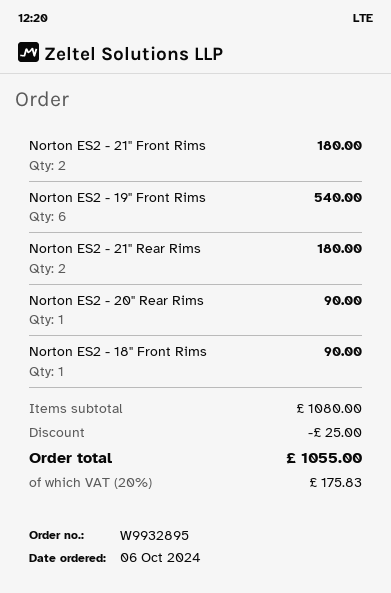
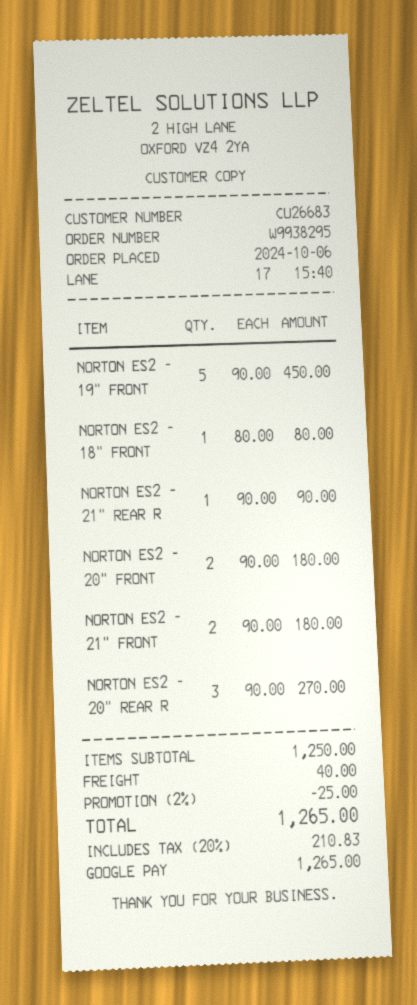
order number: W9932895 -> W9938295
Norton ES2 - 19" Front Rims: 6 for 540.00 -> 5 for 450.00
Norton ES2 - 21" Rear Rims: 2 for 180.00 -> 1 for 90.00
Norton ES2 - 20" Rear Rims: 1 for 90.00 -> 3 for 270.00
Norton ES2 - 18" Front Rims: 1 for 90.00 -> 1 for 80.00
NORTON ES2 - 20" FRONT: none -> 2 for 180.00
subtotal: 1080.00 -> 1250.00
shipping: none -> 40.00
tax: 20% = 175.83 -> 20% = 210.83
total: 1055.00 -> 1265.00

